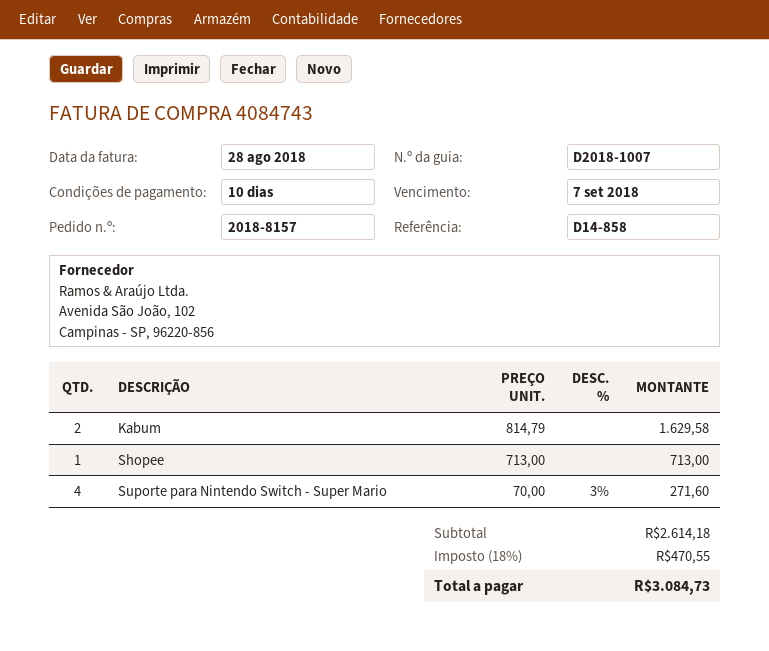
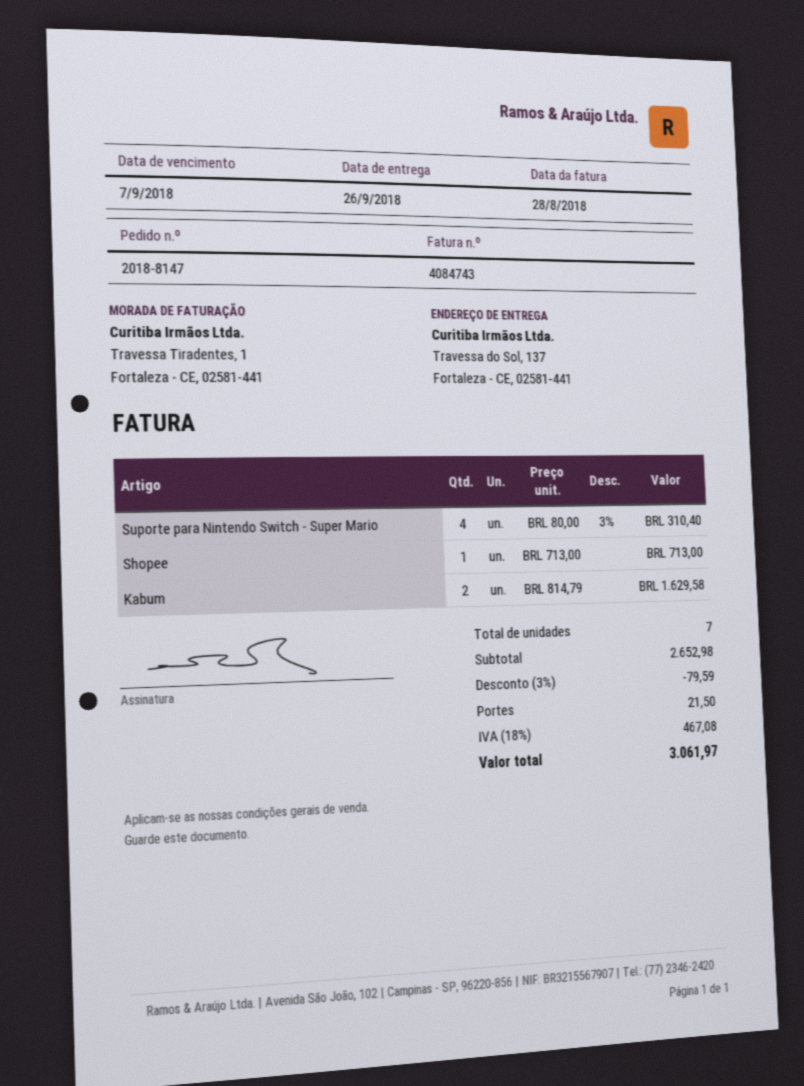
order number: 2018-8157 -> 2018-8147
Suporte para Nintendo Switch - Super Mario: 4 x 70.00 - 3% = 271.60 -> 4 x 80.00 - 3% = 310.40
subtotal: 2614.18 -> 2652.98
discount: none -> 3% = 79.59
shipping: none -> 21.50
tax: 18% = 470.55 -> 18% = 467.08
total: 3084.73 -> 3061.97

